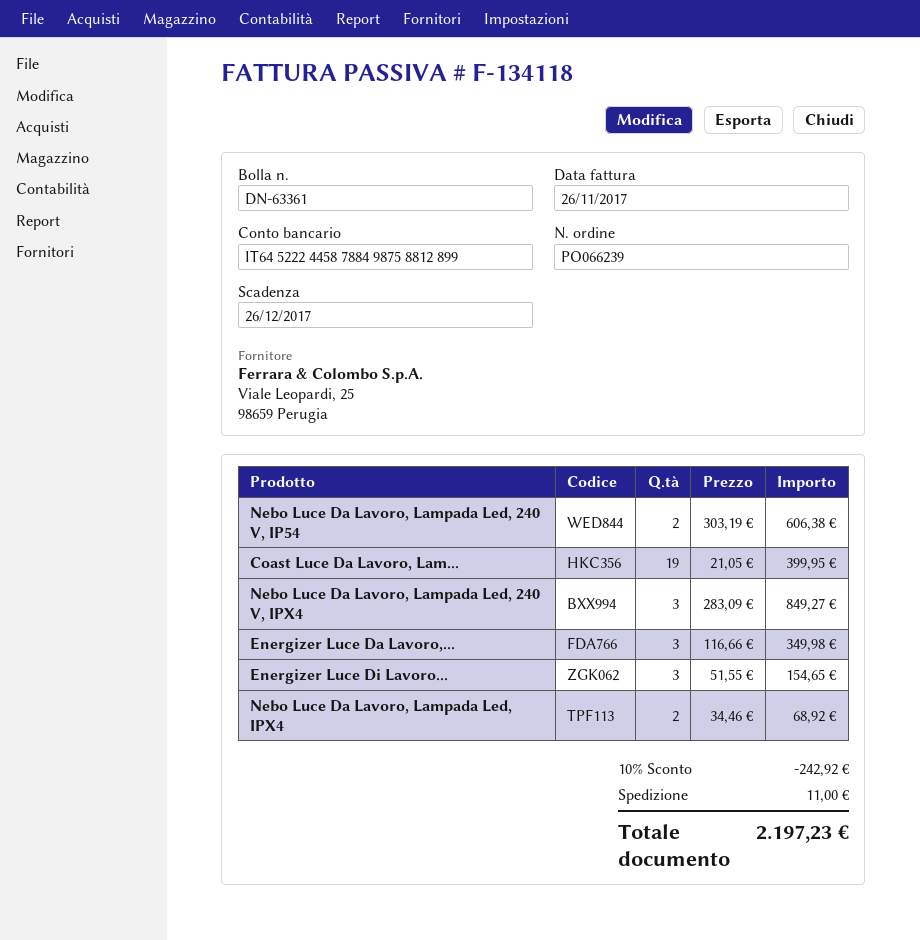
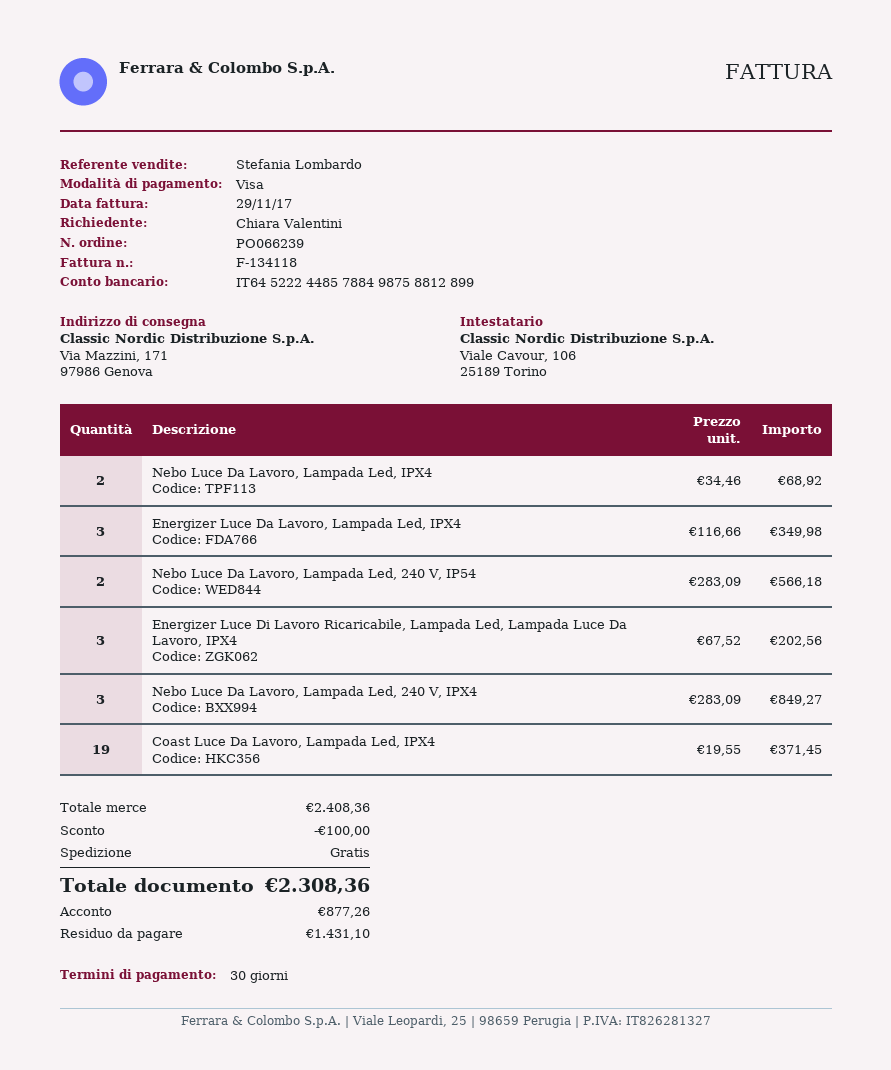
invoice date: 2017-11-26 -> 2017-11-29
bank account: IT6452224458788498758812899 -> IT6452224485788498758812899
Nebo Luce Da Lavoro, Lampada Led, 240 V, IP54: 2 x 303.19 = 606.38 -> 2 x 283.09 = 566.18
Coast Luce Da Lavoro, Lam...: 19 x 21.05 = 399.95 -> 19 x 19.55 = 371.45
Energizer Luce Di Lavoro...: 3 x 51.55 = 154.65 -> 3 x 67.52 = 202.56
discount: 242.92 -> 100.00
shipping: 11.00 -> 0.00
total: 2197.23 -> 2308.36

